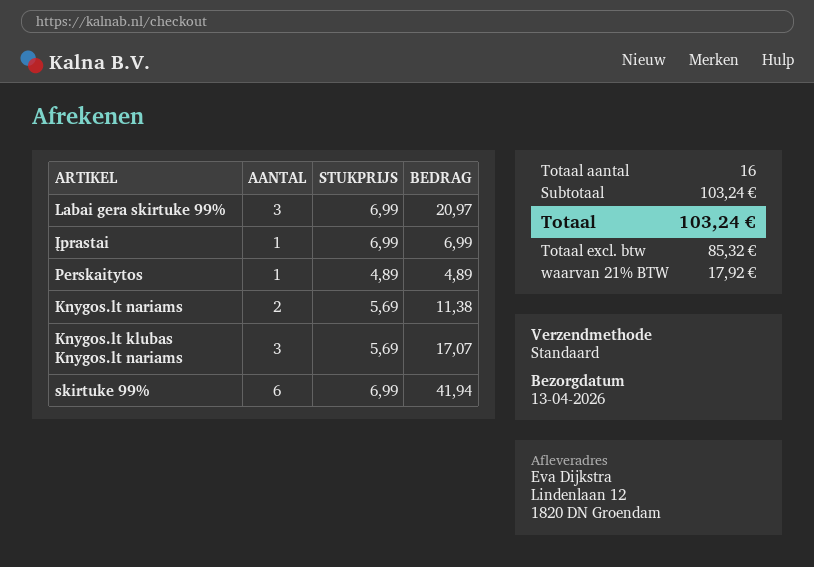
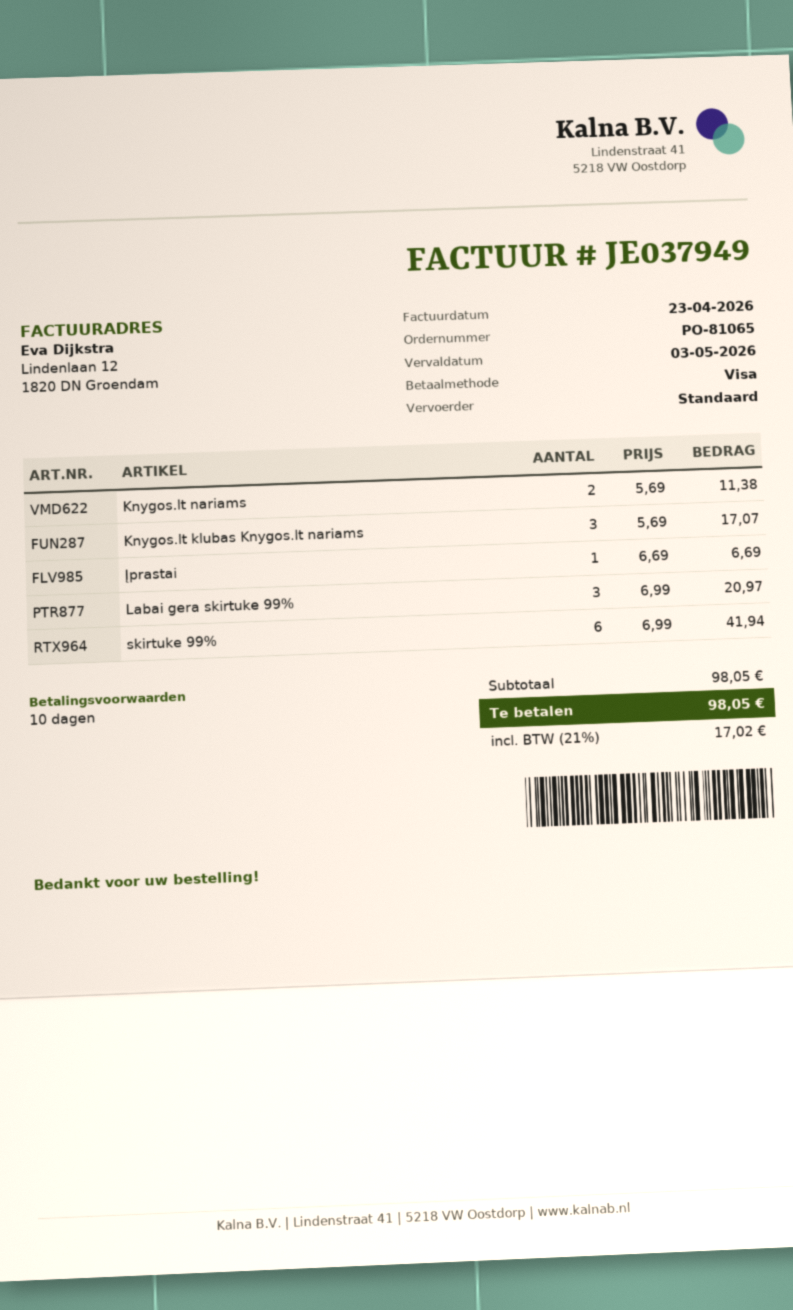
Įprastai: 1 x 6.99 = 6.99 -> 1 x 6.69 = 6.69
Perskaitytos: 1 x 4.89 = 4.89 -> none
subtotal: 103.24 -> 98.05
tax: 21% = 17.92 -> 21% = 17.02
total: 103.24 -> 98.05

